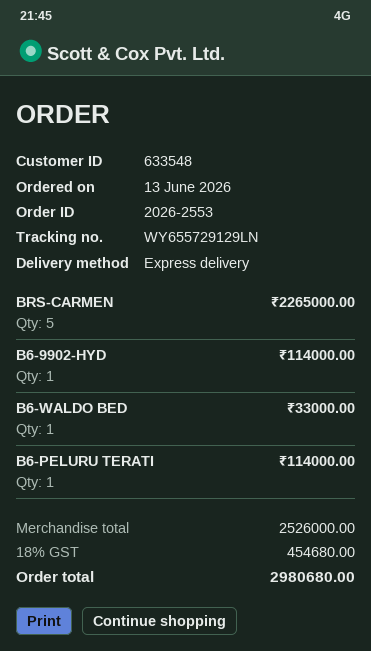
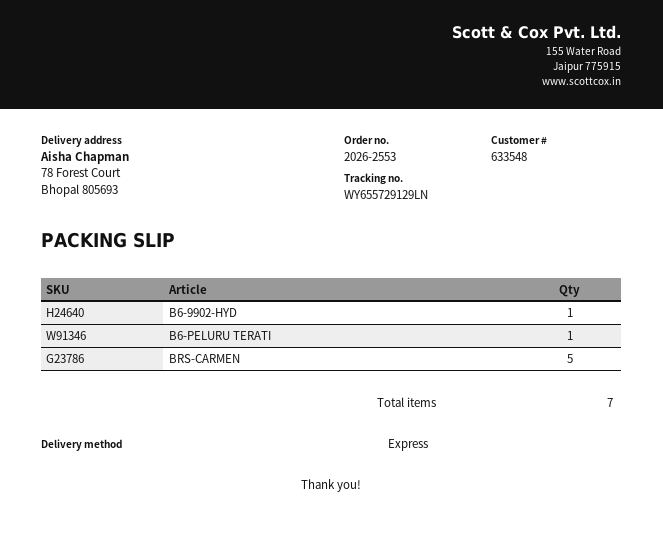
B6-WALDO BED: 1 -> none

